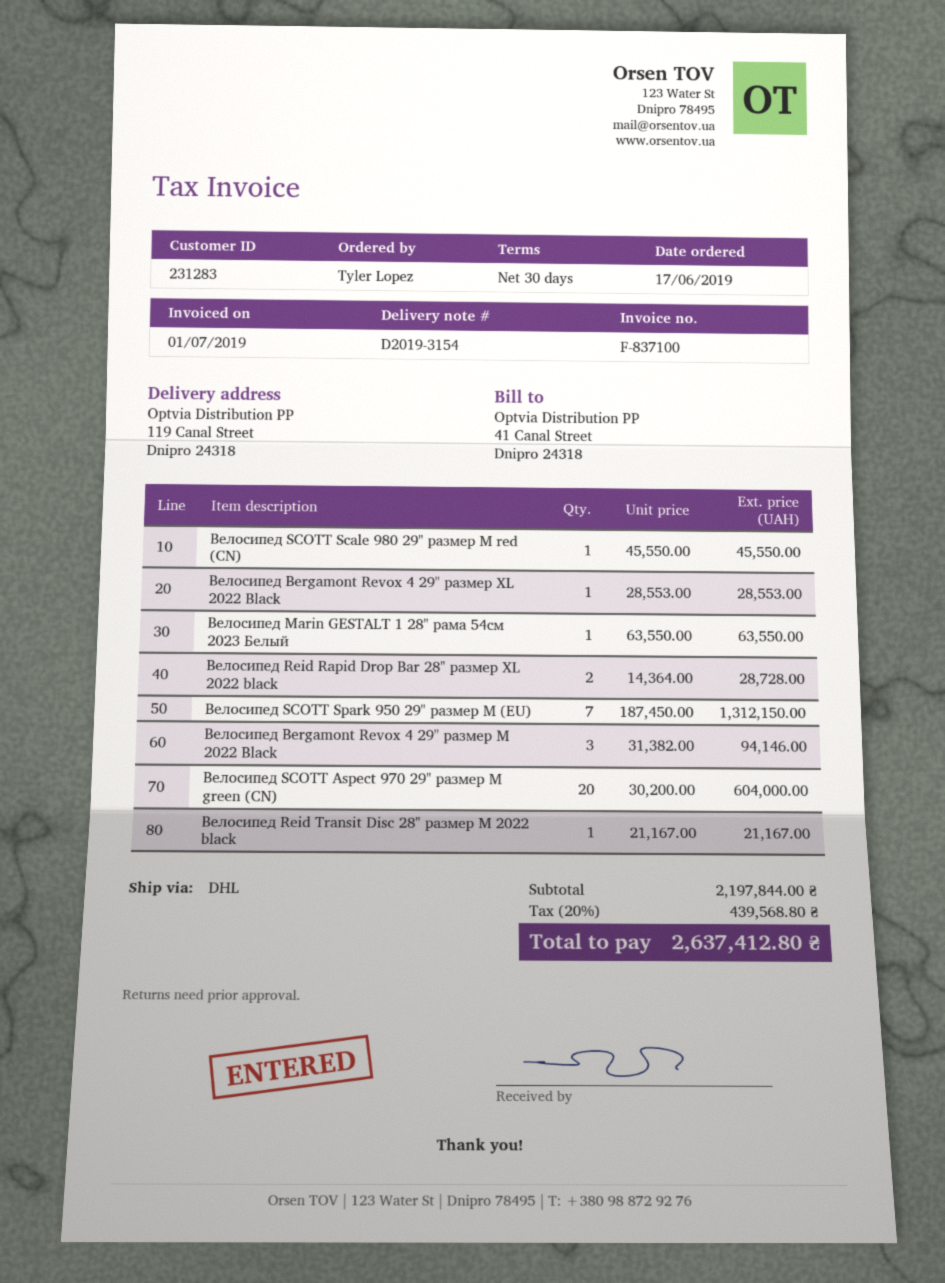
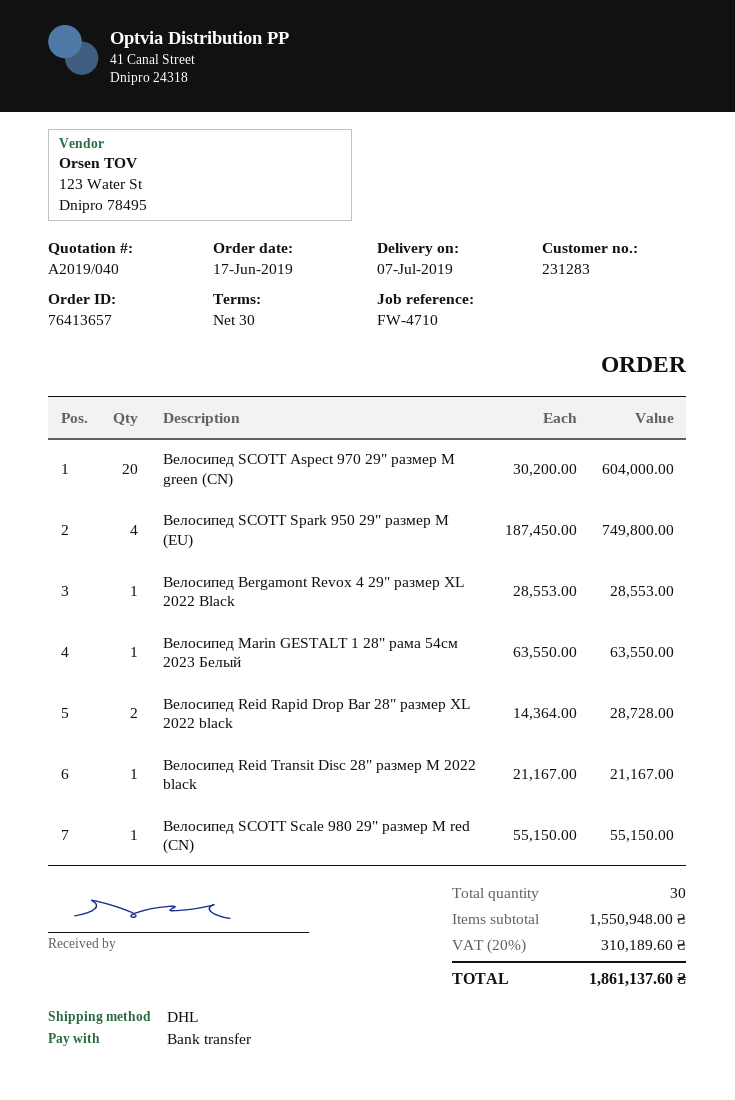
Велосипед SCOTT Scale 980 29" размер М red (CN): 1 x 45550.00 = 45550.00 -> 1 x 55150.00 = 55150.00
Велосипед SCOTT Spark 950 29" размер М (EU): 7 x 187450.00 = 1312150.00 -> 4 x 187450.00 = 749800.00
Велосипед Bergamont Revox 4 29" размер М 2022 Black: 3 x 31382.00 = 94146.00 -> none
subtotal: 2197844.00 -> 1550948.00
tax: 20% = 439568.80 -> 20% = 310189.60
total: 2637412.80 -> 1861137.60

